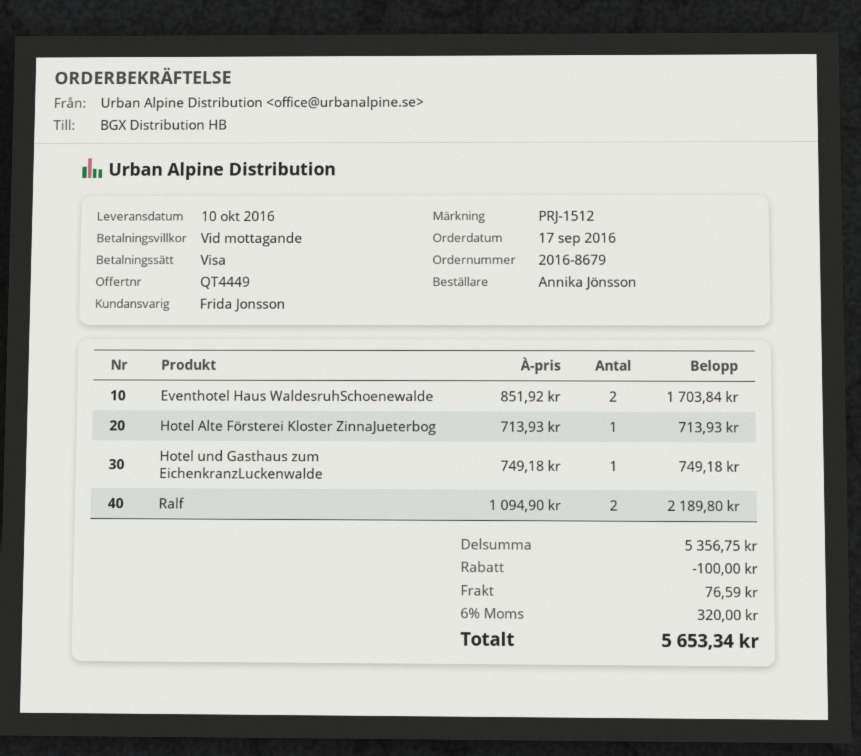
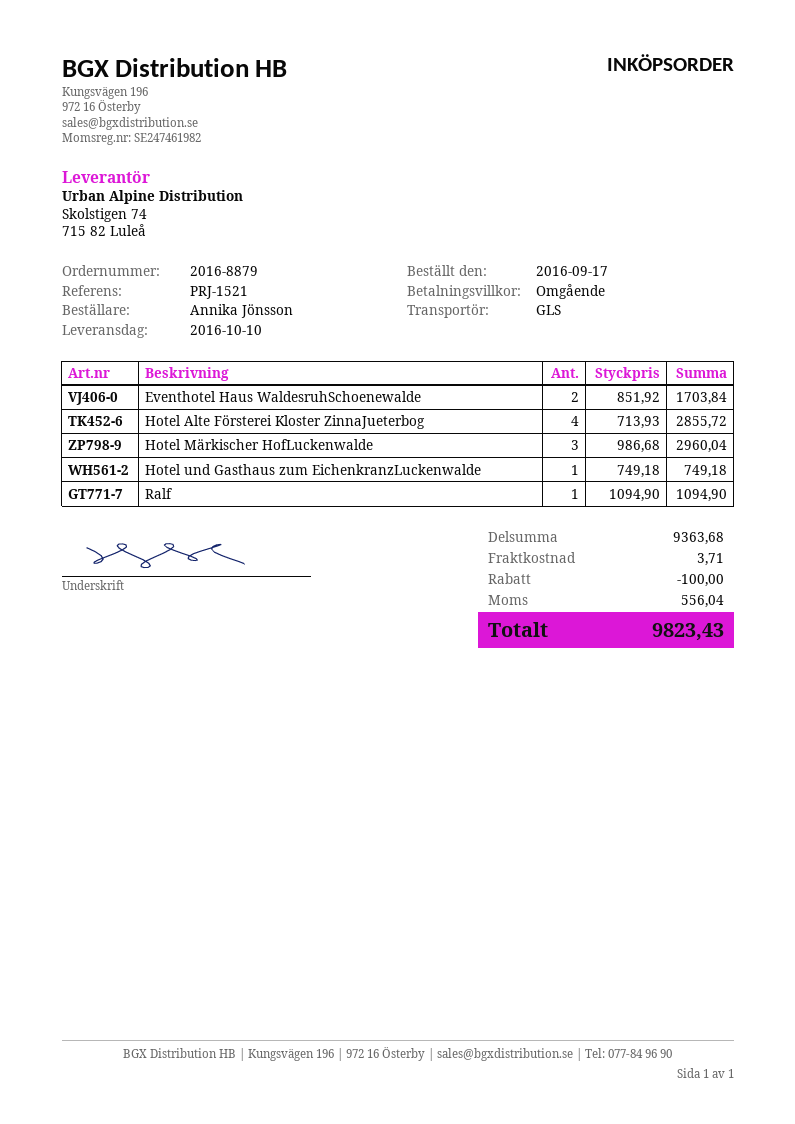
order number: 2016-8679 -> 2016-8879
reference: PRJ-1512 -> PRJ-1521
Hotel Alte Försterei Kloster ZinnaJueterbog: 1 x 713.93 = 713.93 -> 4 x 713.93 = 2855.72
Ralf: 2 x 1094.90 = 2189.80 -> 1 x 1094.90 = 1094.90
Hotel Märkischer HofLuckenwalde: none -> 3 x 986.68 = 2960.04
subtotal: 5356.75 -> 9363.68
shipping: 76.59 -> 3.71
tax: 320.00 -> 556.04
total: 5653.34 -> 9823.43

